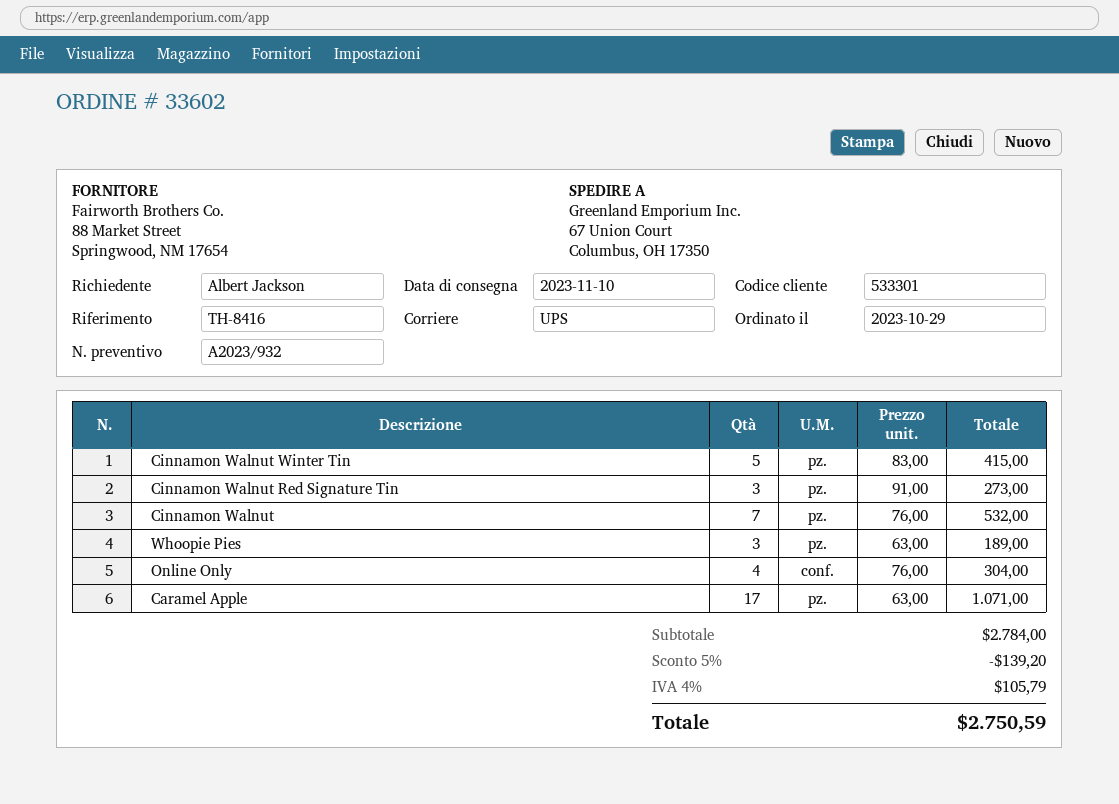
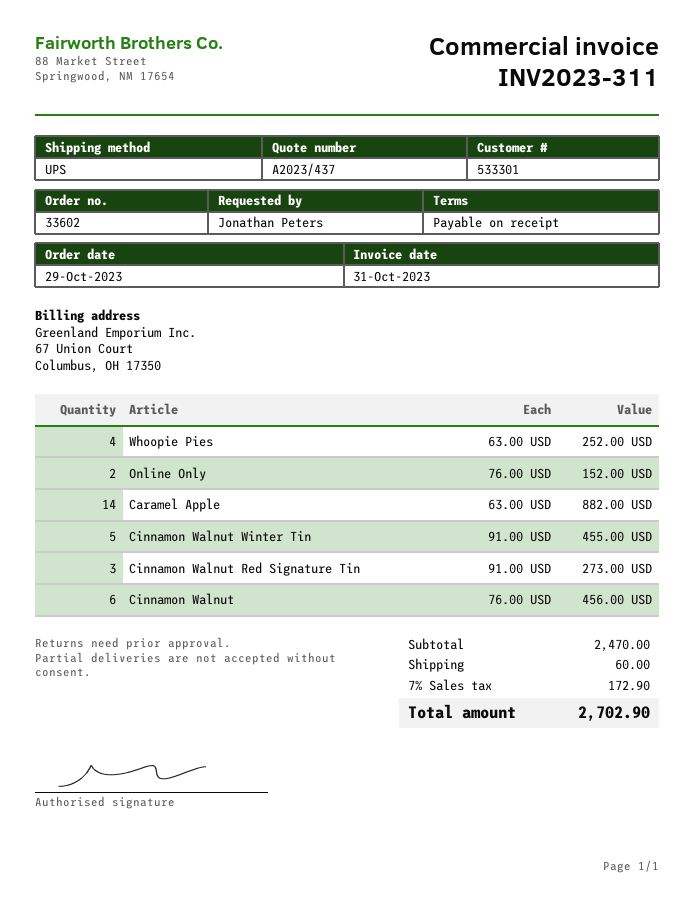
quote number: A2023/932 -> A2023/437
ordered by: Albert Jackson -> Jonathan Peters
Cinnamon Walnut Winter Tin: 5 x 83.00 = 415.00 -> 5 x 91.00 = 455.00
Cinnamon Walnut: 7 x 76.00 = 532.00 -> 6 x 76.00 = 456.00
Whoopie Pies: 3 x 63.00 = 189.00 -> 4 x 63.00 = 252.00
Online Only: 4 x 76.00 = 304.00 -> 2 x 76.00 = 152.00
Caramel Apple: 17 x 63.00 = 1071.00 -> 14 x 63.00 = 882.00
subtotal: 2784.00 -> 2470.00
discount: 5% = 139.20 -> none
shipping: none -> 60.00
tax: 4% = 105.79 -> 7% = 172.90
total: 2750.59 -> 2702.90

